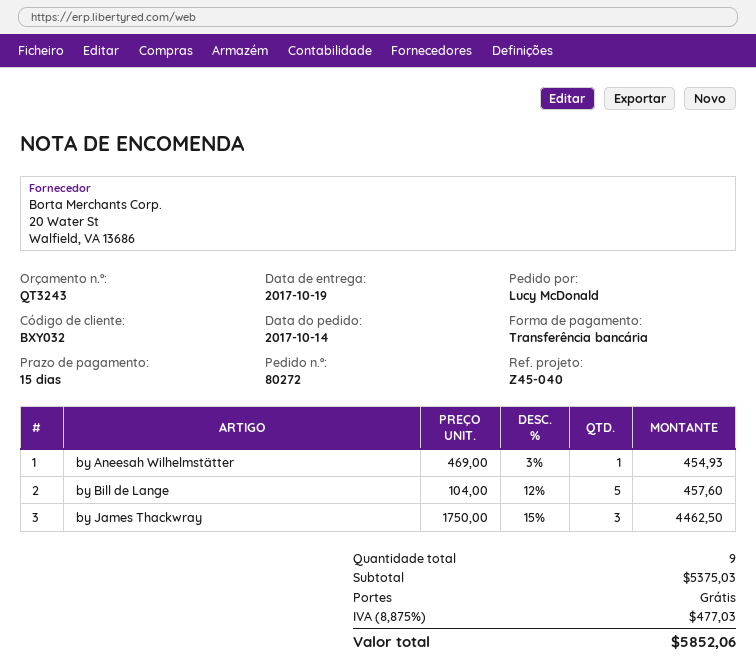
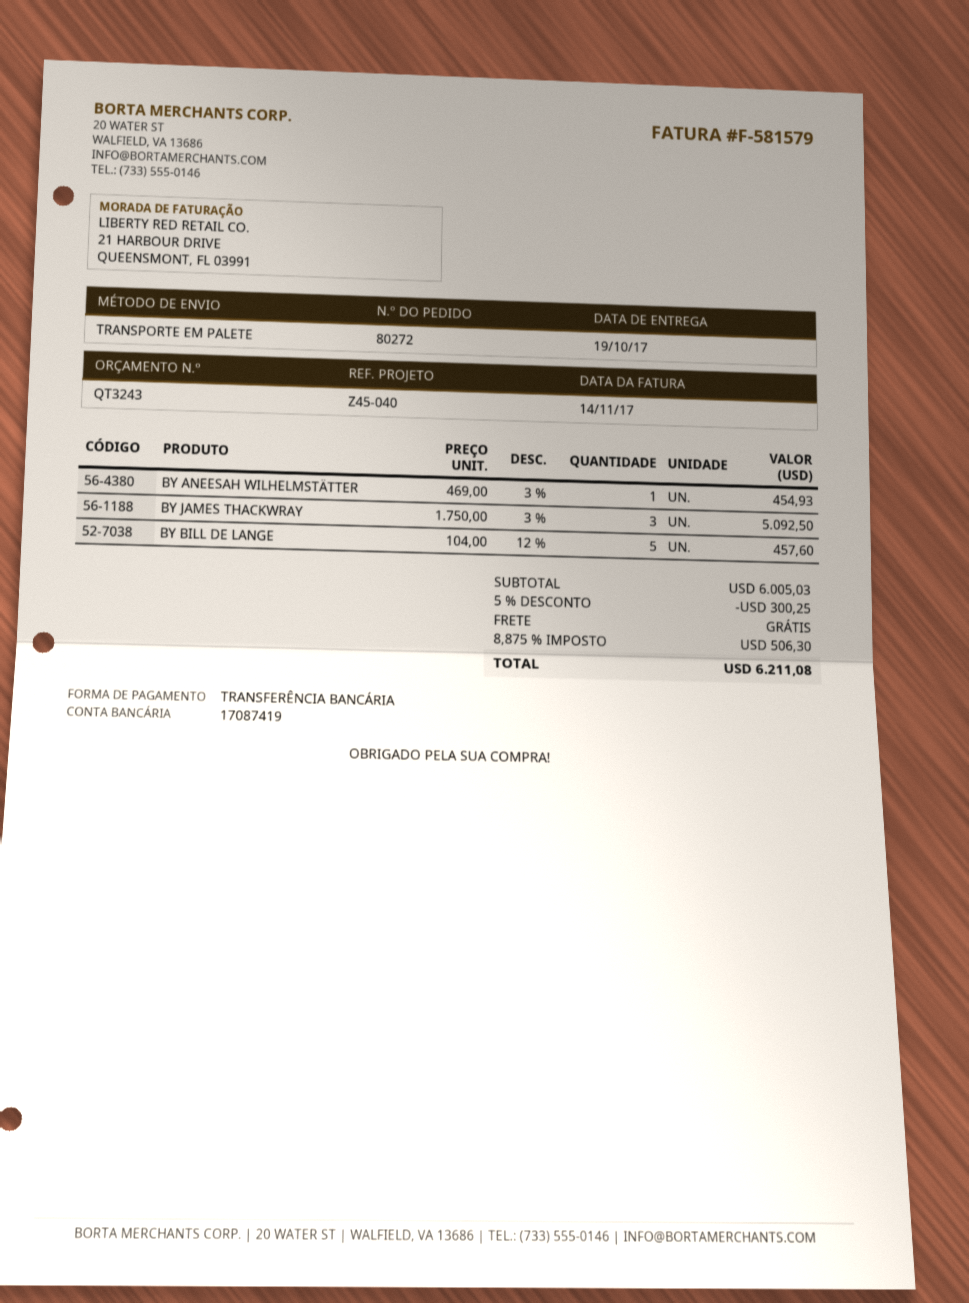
by James Thackwray: 3 x 1750.00 - 15% = 4462.50 -> 3 x 1750.00 - 3% = 5092.50
subtotal: 5375.03 -> 6005.03
discount: none -> 5% = 300.25
tax: 8.875% = 477.03 -> 8.875% = 506.30
total: 5852.06 -> 6211.08

